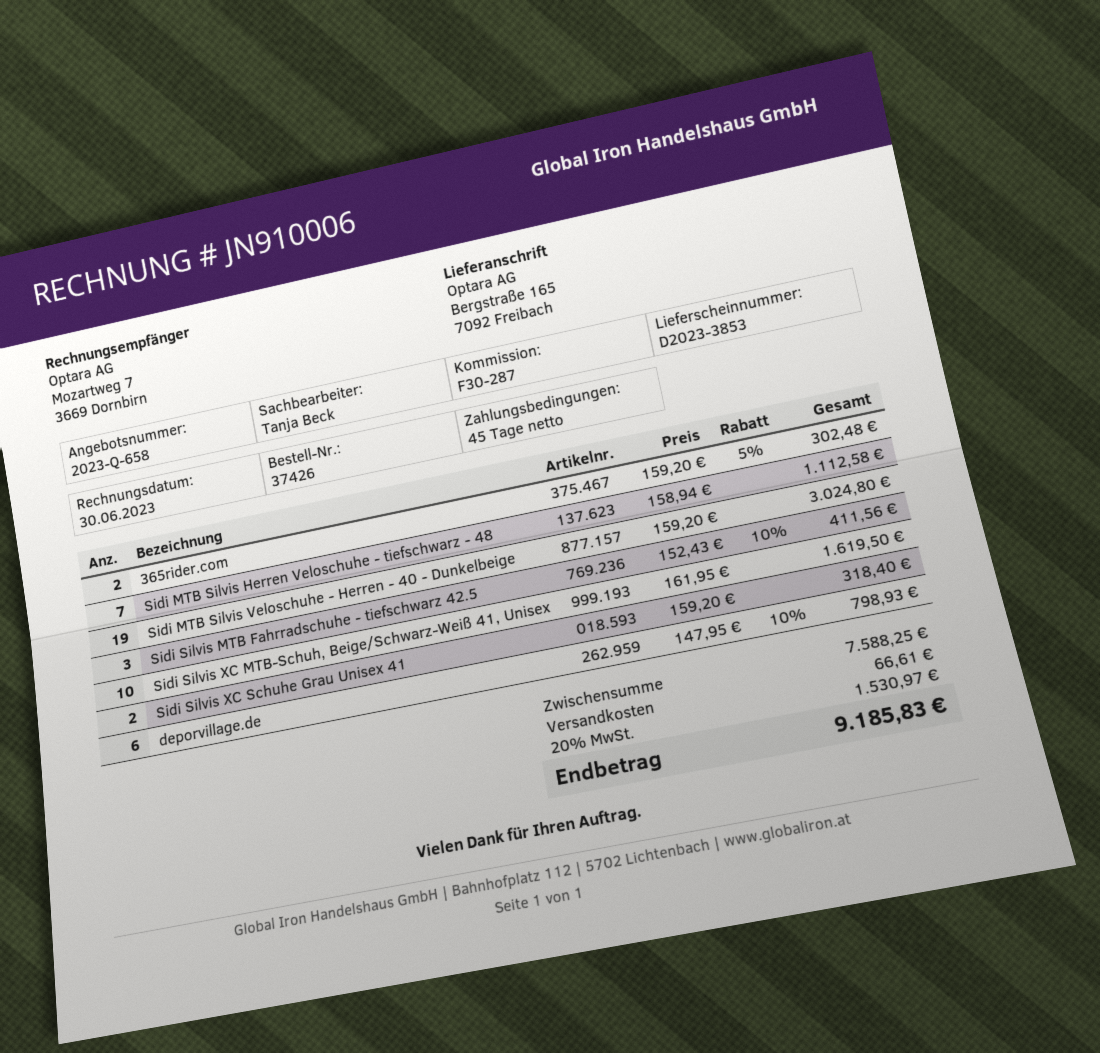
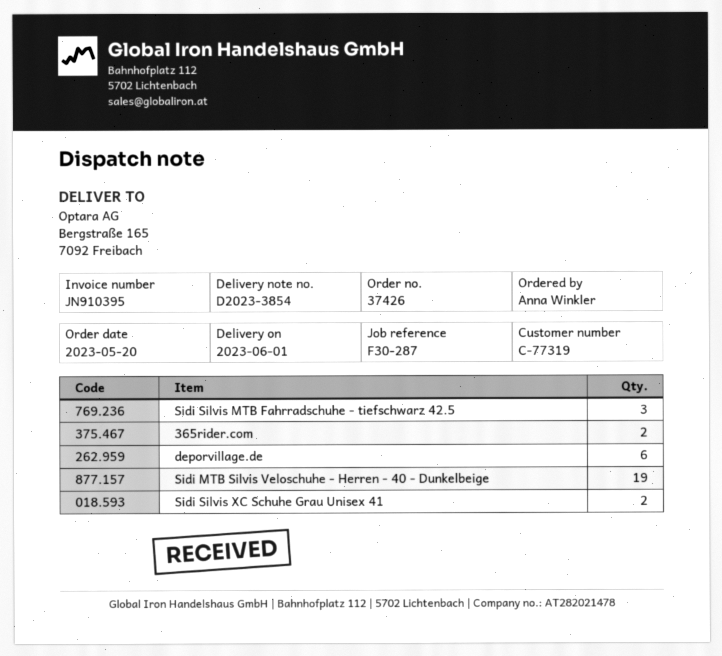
delivery note number: D2023-3853 -> D2023-3854
invoice number: JN910006 -> JN910395
Sidi MTB Silvis Herren Veloschuhe - tiefschwarz - 48: 7 -> none
Sidi Silvis XC MTB-Schuh, Beige/Schwarz-Weiß 41, Unisex: 10 -> none

